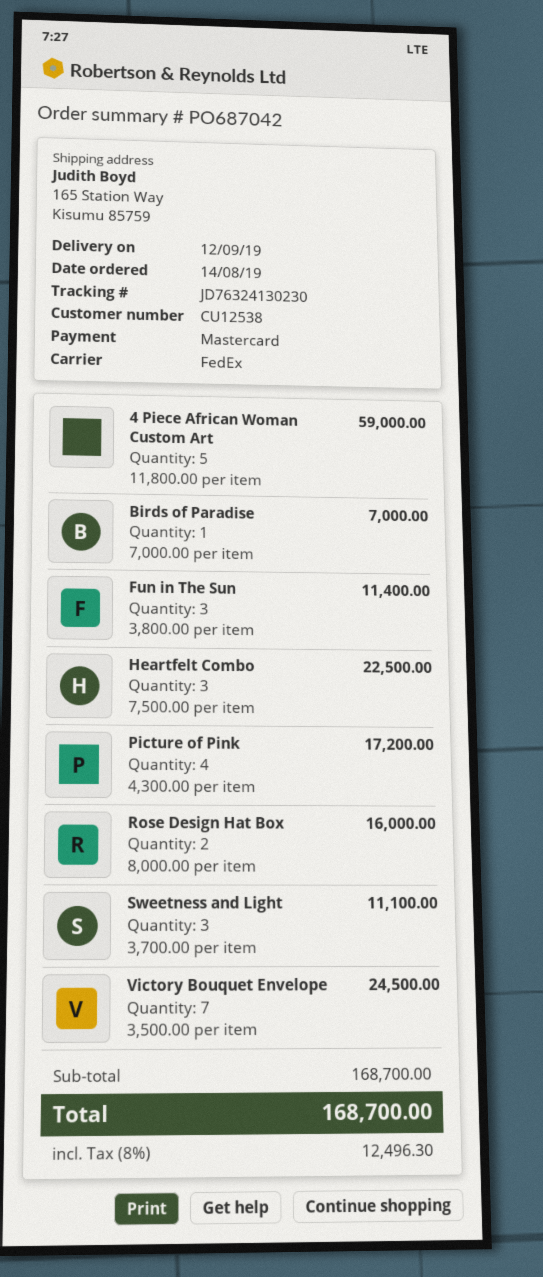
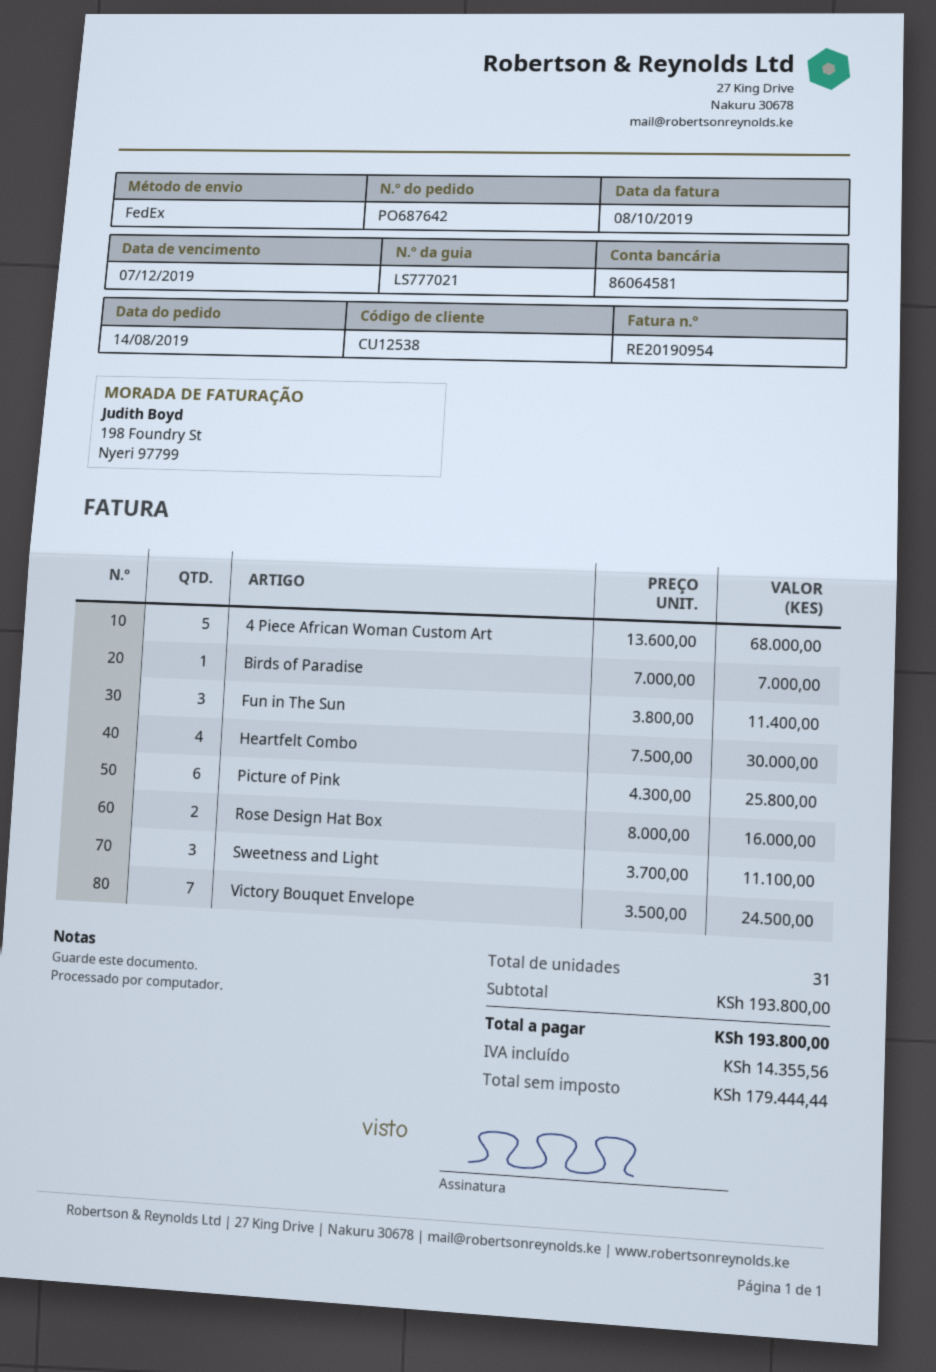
order number: PO687042 -> PO687642
4 Piece African Woman Custom Art: 5 x 11800.00 = 59000.00 -> 5 x 13600.00 = 68000.00
Heartfelt Combo: 3 x 7500.00 = 22500.00 -> 4 x 7500.00 = 30000.00
Picture of Pink: 4 x 4300.00 = 17200.00 -> 6 x 4300.00 = 25800.00
subtotal: 168700.00 -> 193800.00
tax: 12496.30 -> 14355.56
total: 168700.00 -> 193800.00

